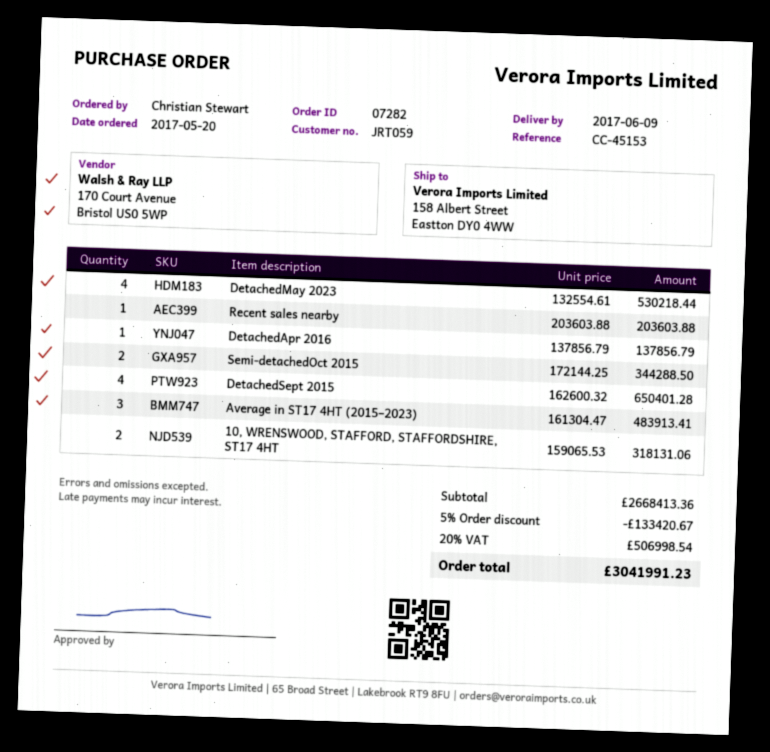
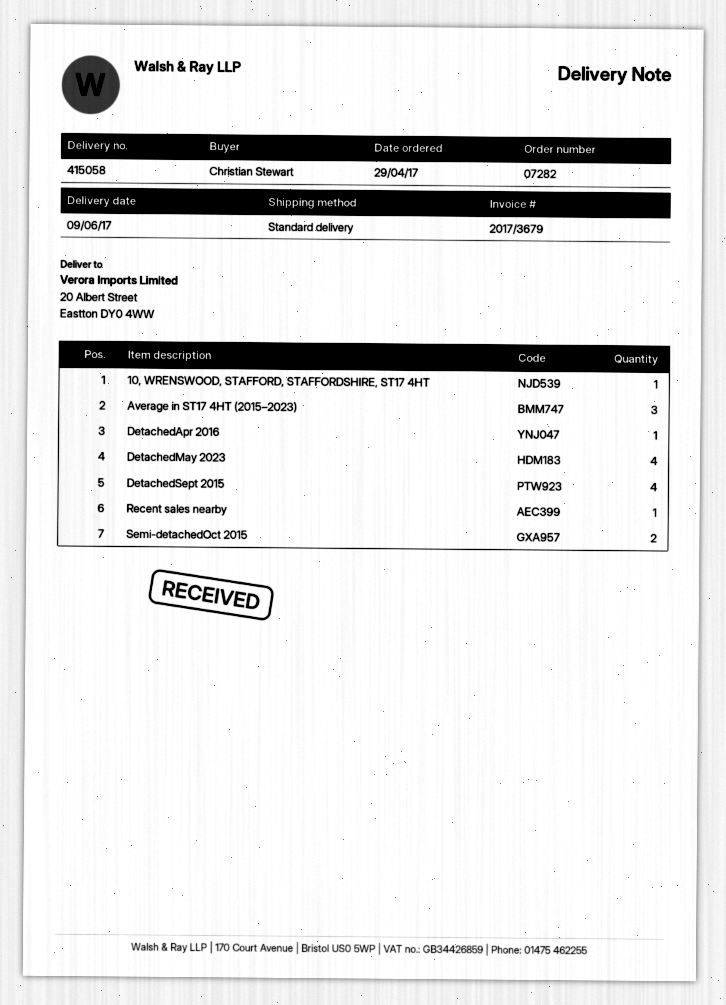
order date: 2017-05-20 -> 2017-04-29
ship to: 158 Albert Street, Eastton DY0 4WW -> 20 Albert Street, Eastton DY0 4WW
10, WRENSWOOD, STAFFORD, STAFFORDSHIRE, ST17 4HT: 2 -> 1

